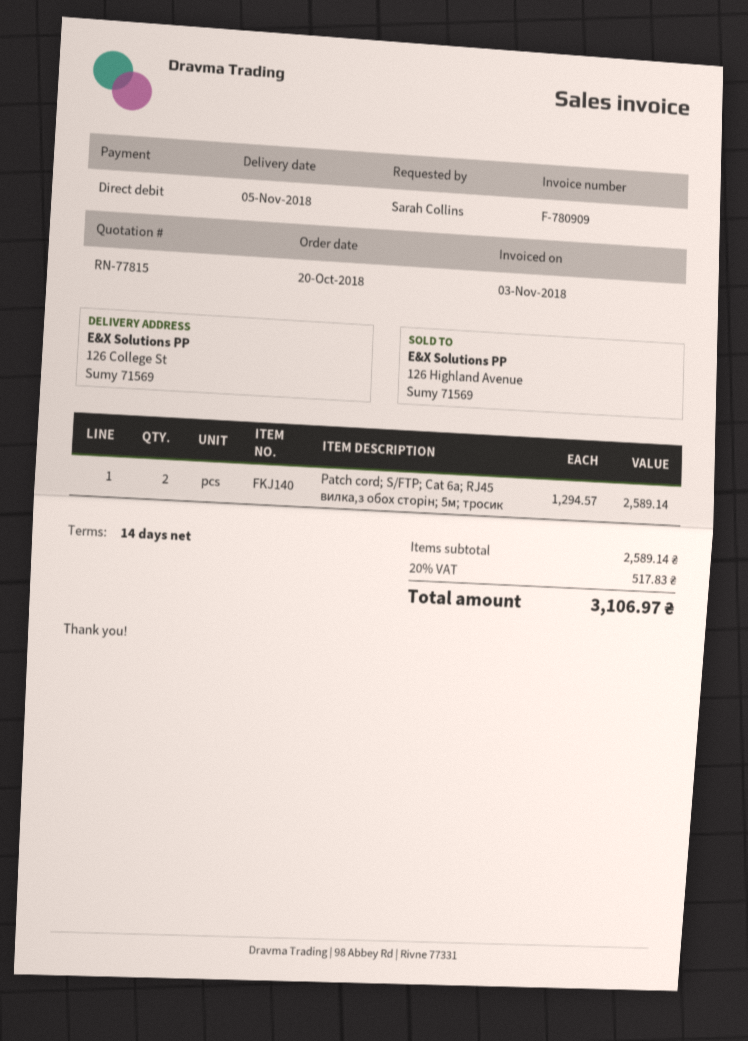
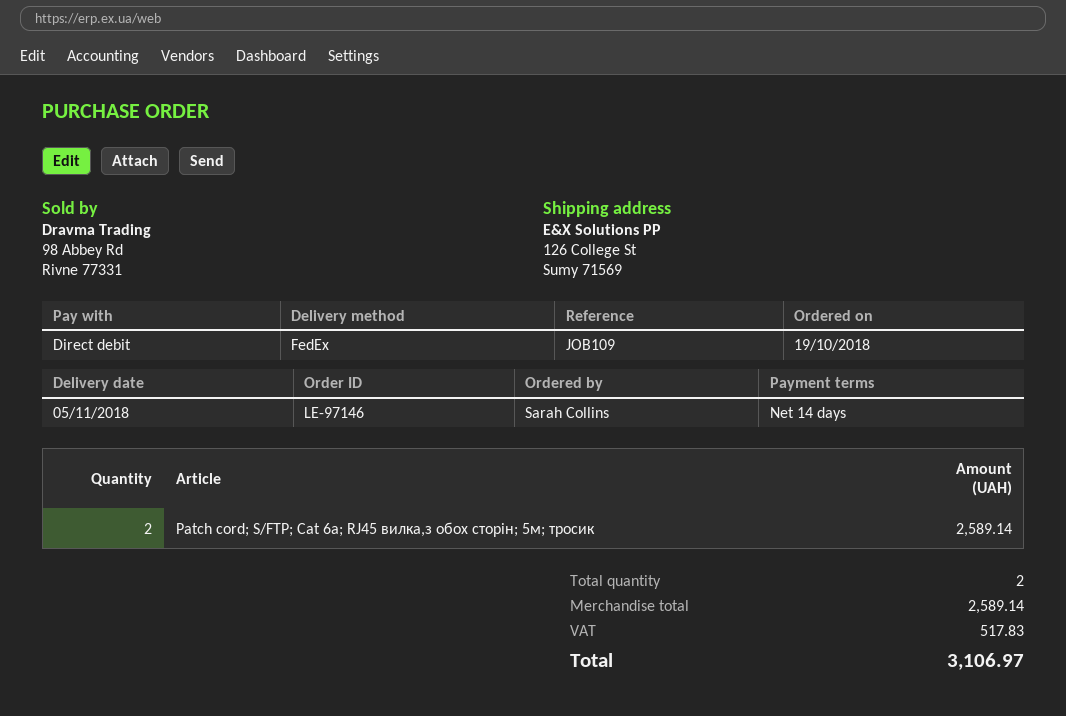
order date: 2018-10-20 -> 2018-10-19

